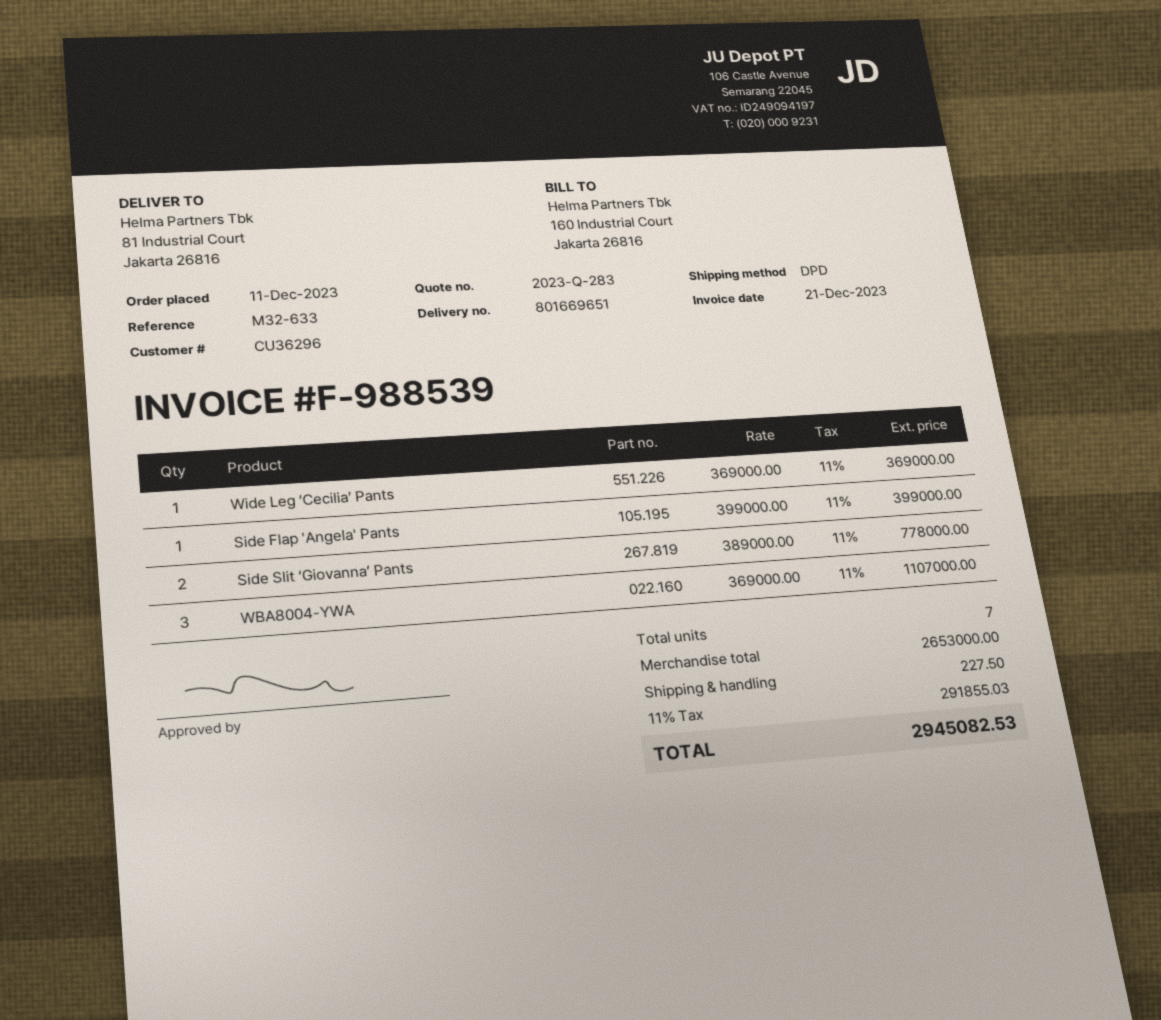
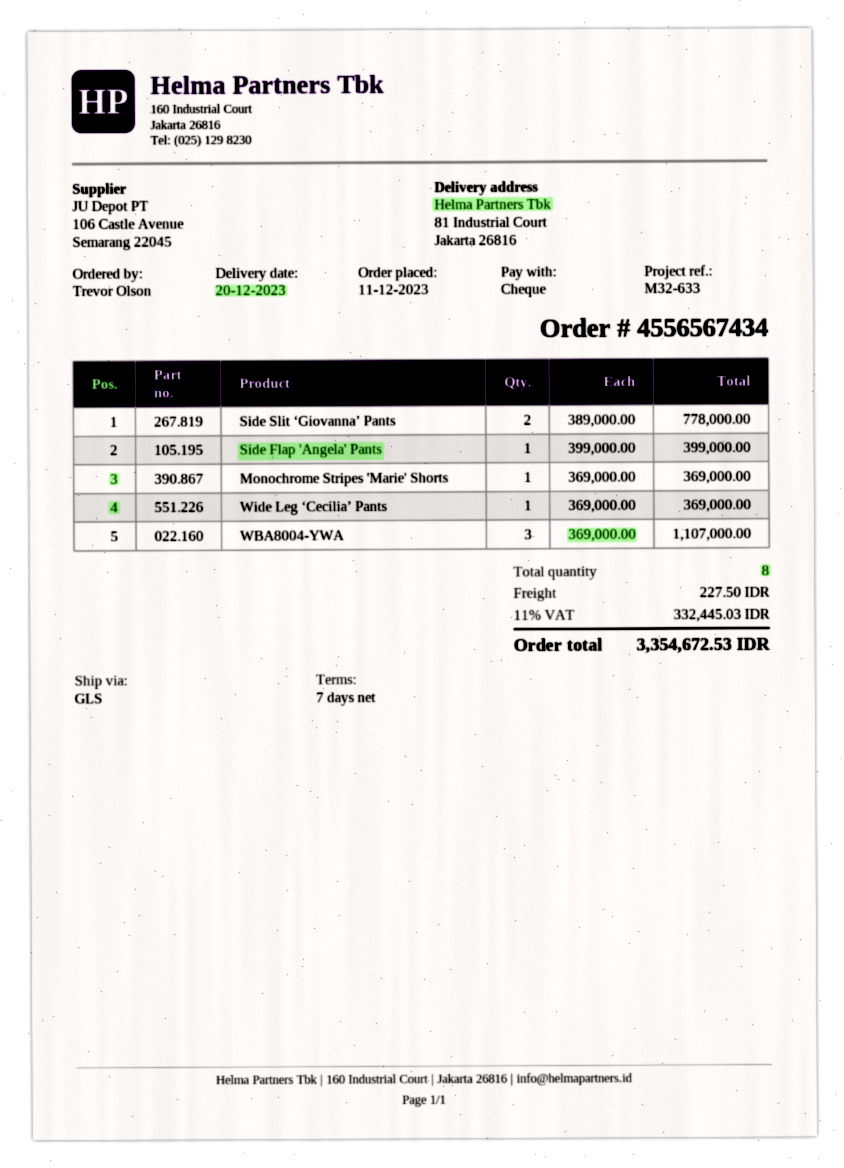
shipping method: DPD -> GLS
Monochrome Stripes 'Marie' Shorts: none -> 1 x 369000.00 = 369000.00
total quantity: 7 -> 8
tax: 11% = 291855.03 -> 11% = 332445.03
total: 2945082.53 -> 3354672.53

